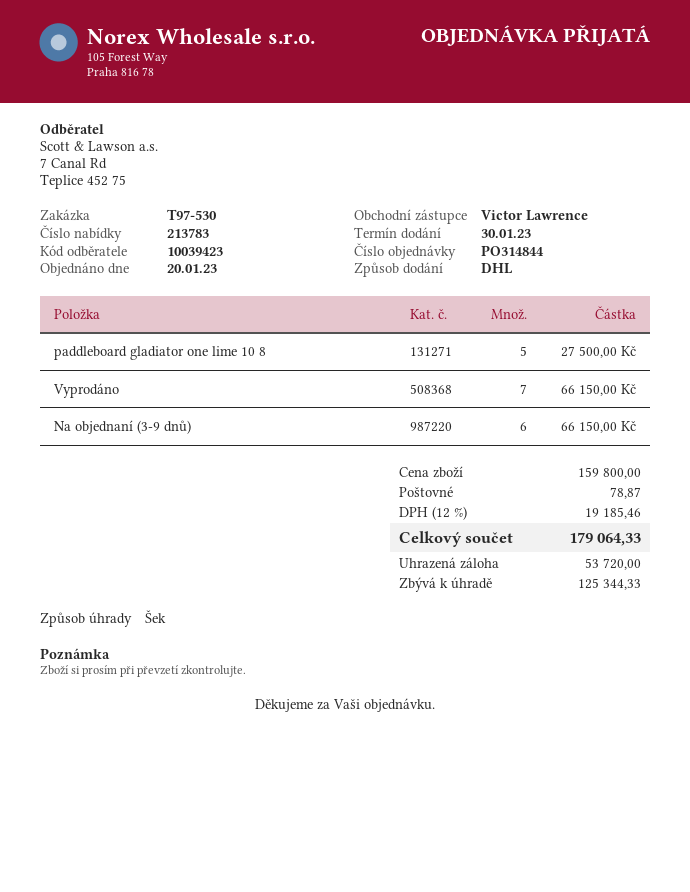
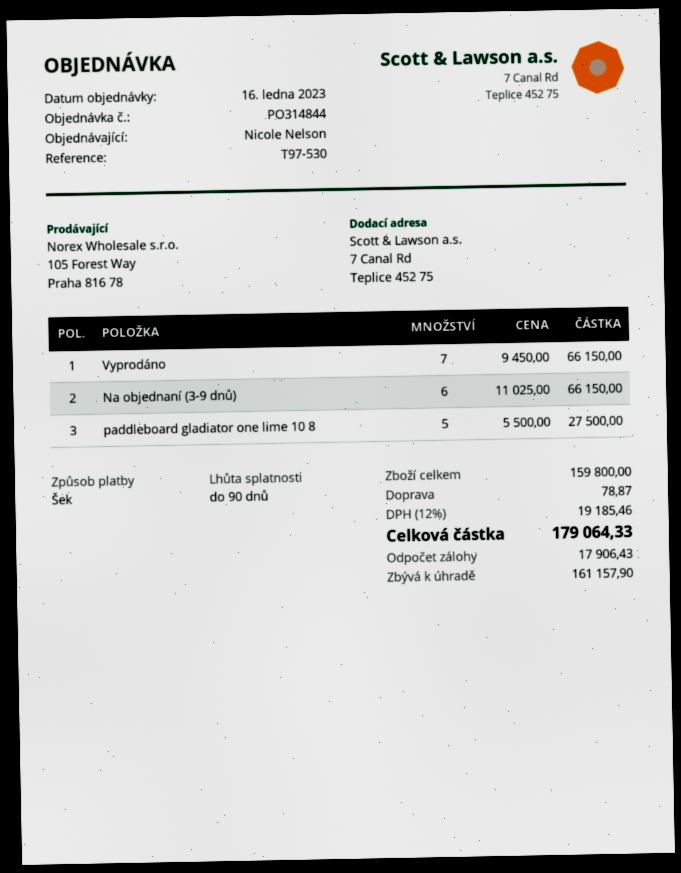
order date: 2023-01-20 -> 2023-01-16
deposit: 53720.00 -> 17906.43
balance: 125344.33 -> 161157.90

